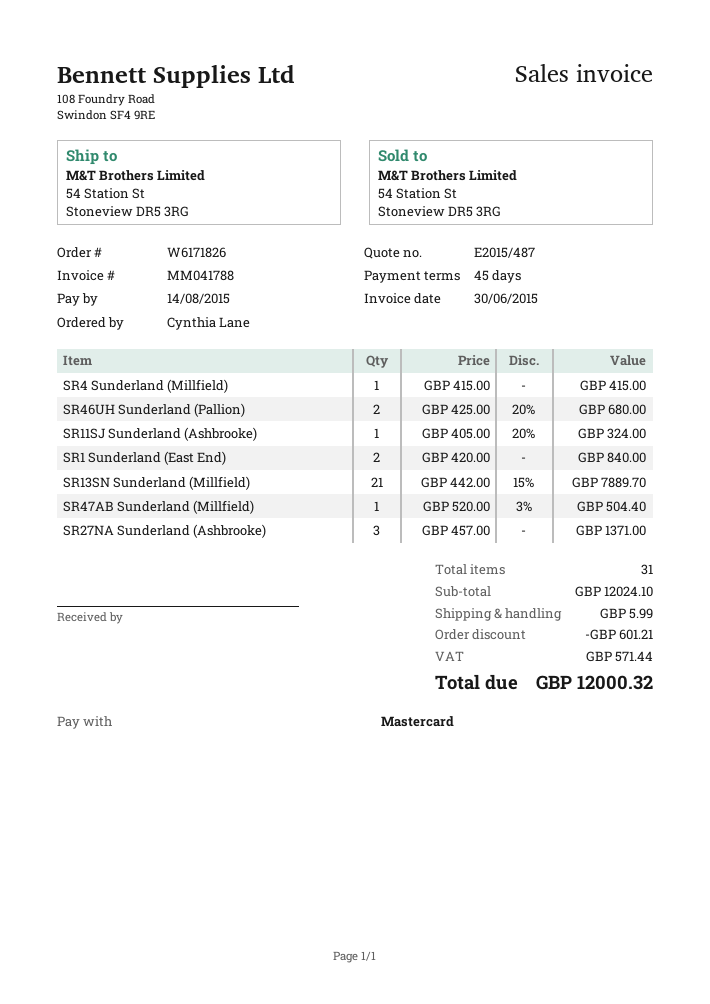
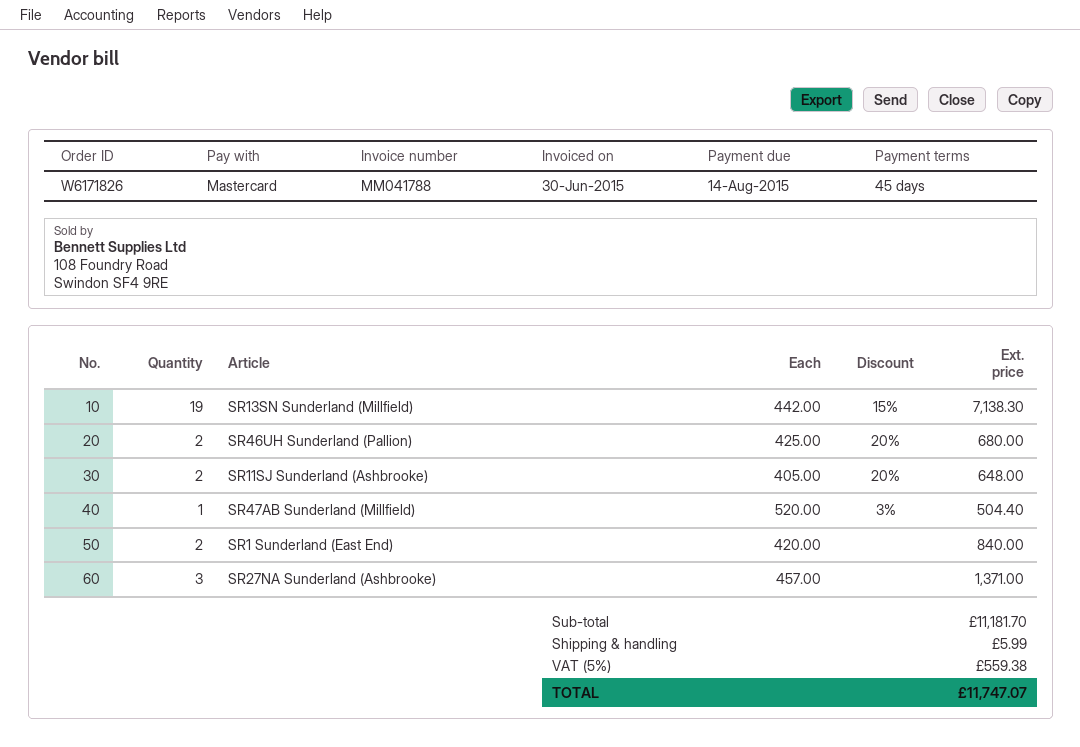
SR4 Sunderland (Millfield): 1 x 415.00 = 415.00 -> none
SR11SJ Sunderland (Ashbrooke): 1 x 405.00 - 20% = 324.00 -> 2 x 405.00 - 20% = 648.00
SR13SN Sunderland (Millfield): 21 x 442.00 - 15% = 7889.70 -> 19 x 442.00 - 15% = 7138.30
subtotal: 12024.10 -> 11181.70
discount: 601.21 -> none
tax: 571.44 -> 559.38
total: 12000.32 -> 11747.07

